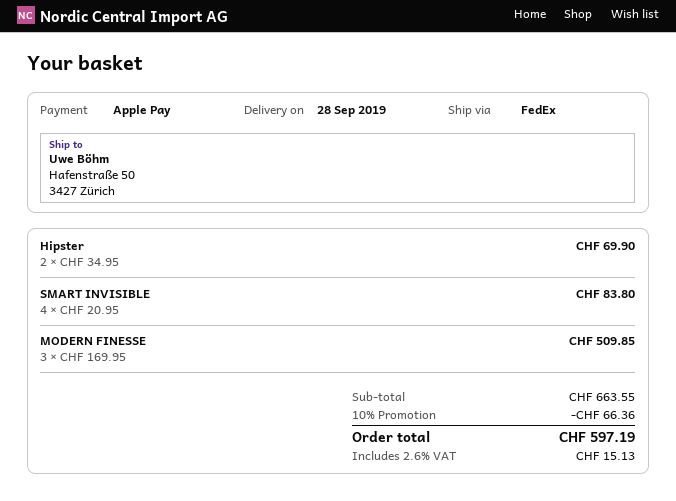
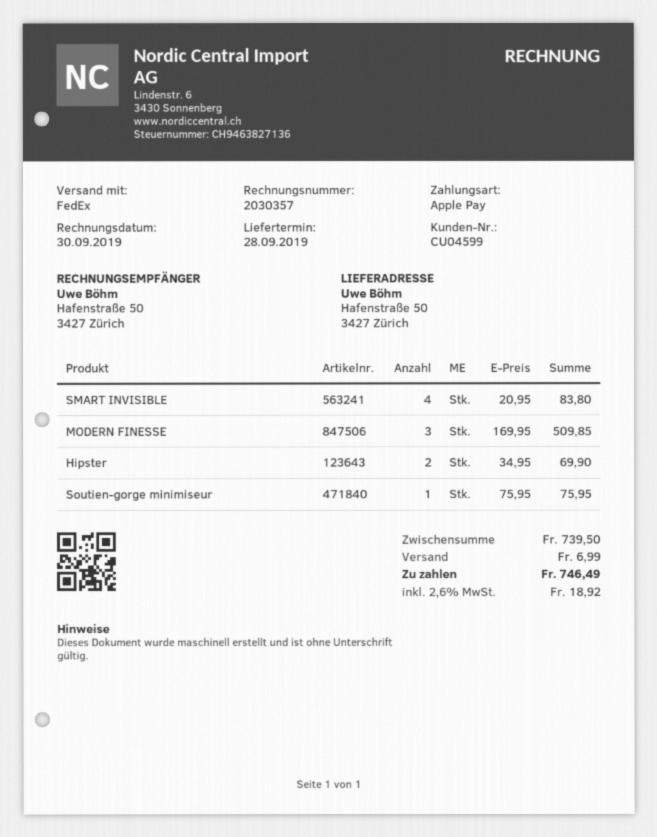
Soutien-gorge minimiseur: none -> 1 x 75.95 = 75.95
subtotal: 663.55 -> 739.50
discount: 10% = 66.36 -> none
shipping: none -> 6.99
tax: 2.6% = 15.13 -> 2.6% = 18.92
total: 597.19 -> 746.49

